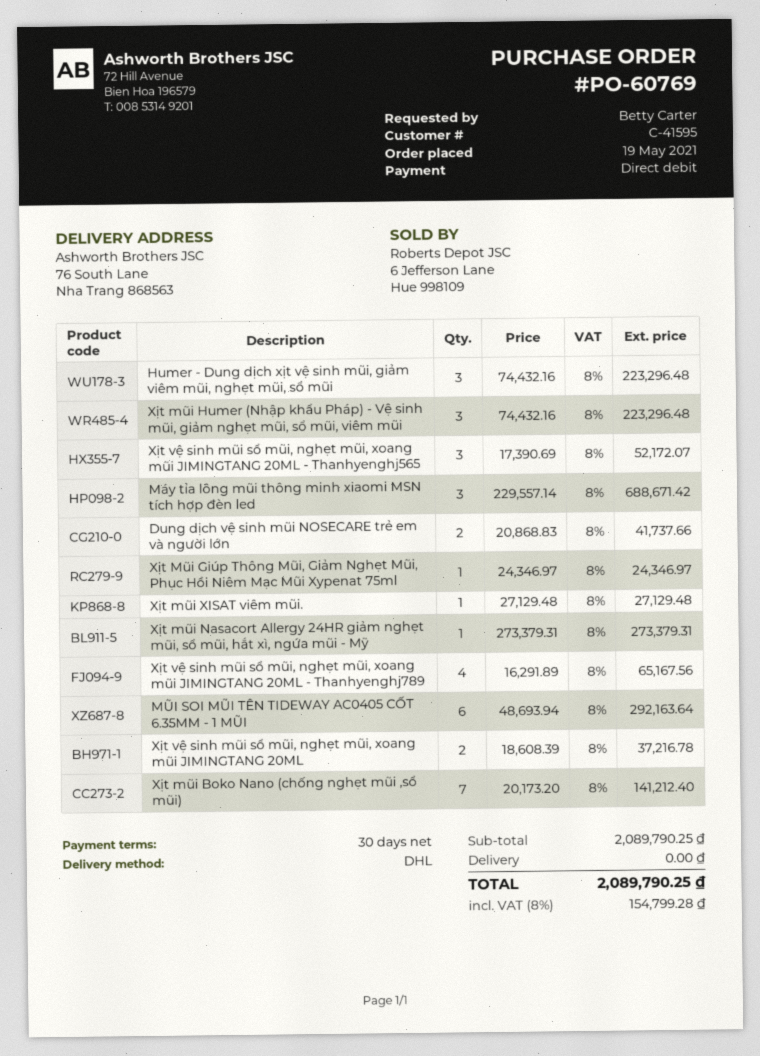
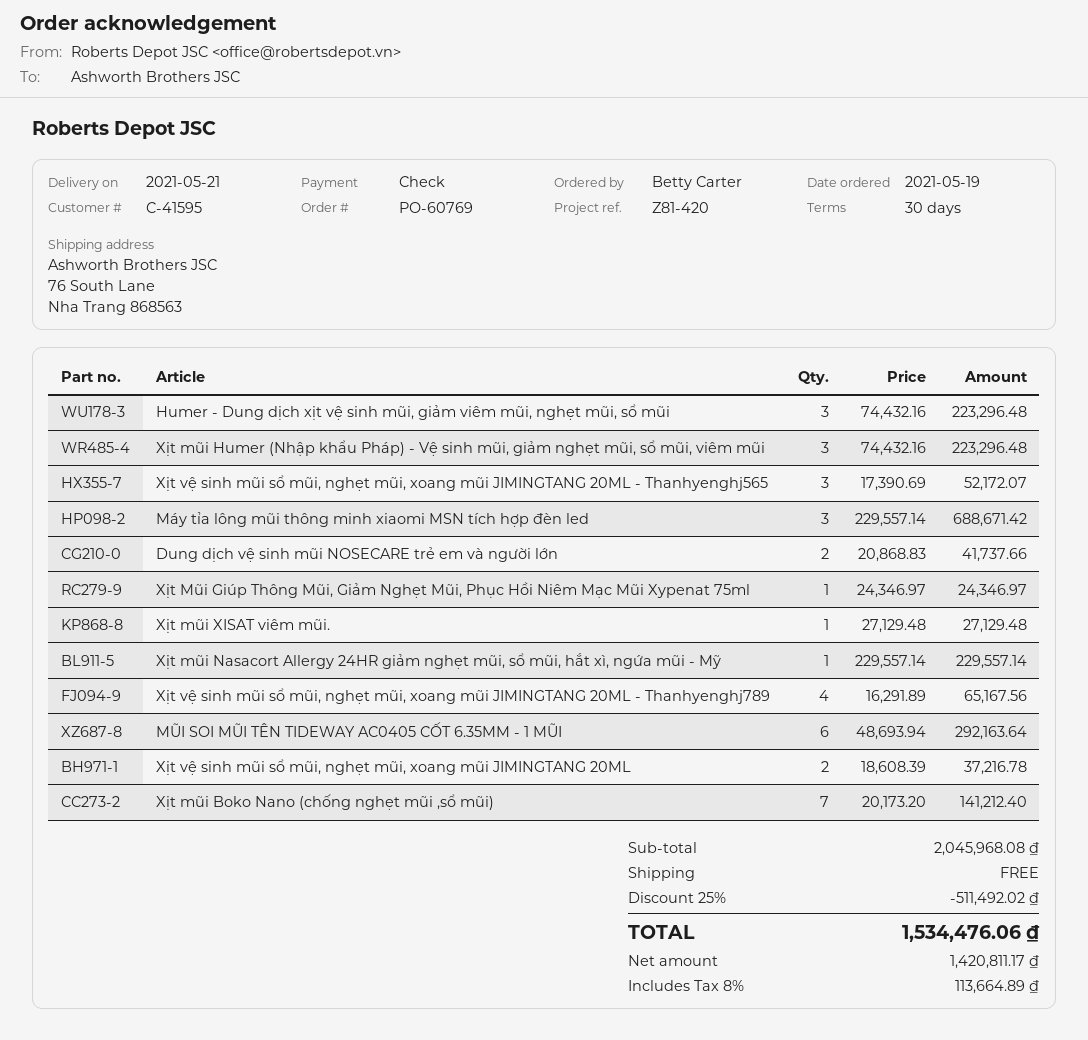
payment method: direct debit -> cheque
Xịt mũi Nasacort Allergy 24HR giảm nghẹt mũi, sổ mũi, hắt xì, ngứa mũi - Mỹ: 1 x 273379.31 = 273379.31 -> 1 x 229557.14 = 229557.14
subtotal: 2089790.25 -> 2045968.08
discount: none -> 25% = 511492.02
tax: 8% = 154799.28 -> 8% = 113664.89
total: 2089790.25 -> 1534476.06

